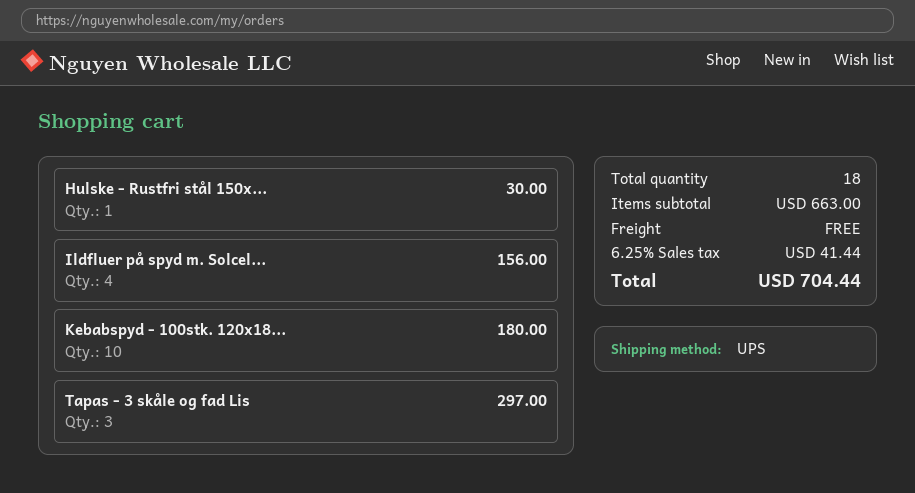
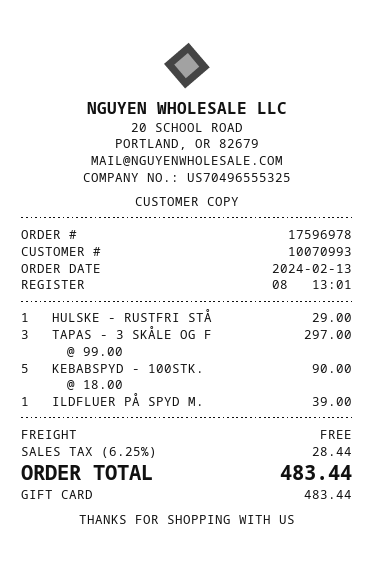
Hulske - Rustfri stål 150x...: 1 for 30.00 -> 1 for 29.00
Ildfluer på spyd m. Solcel...: 4 for 156.00 -> 1 for 39.00
Kebabspyd - 100stk. 120x18...: 10 for 180.00 -> 5 for 90.00
tax: 6.25% = 41.44 -> 6.25% = 28.44
total: 704.44 -> 483.44

